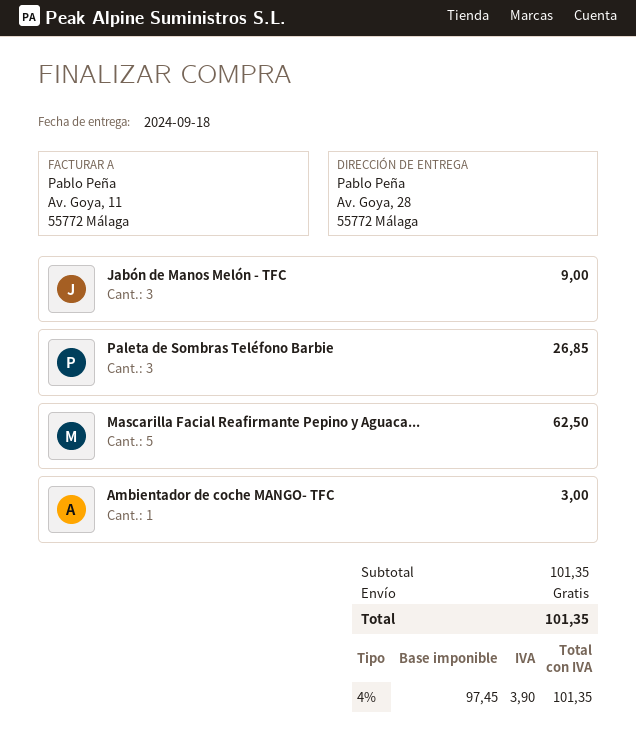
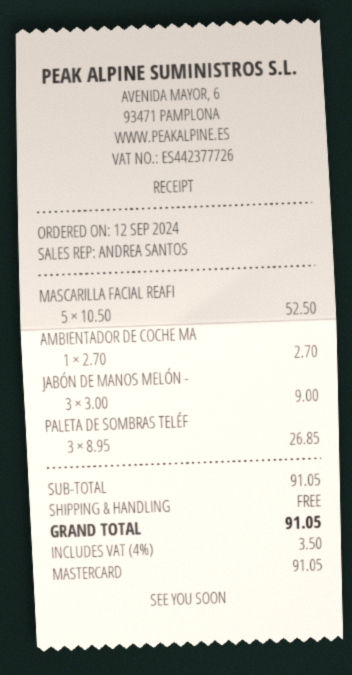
Mascarilla Facial Reafirmante Pepino y Aguaca...: 5 for 62.50 -> 5 for 52.50
Ambientador de coche MANGO- TFC: 1 for 3.00 -> 1 for 2.70
subtotal: 101.35 -> 91.05
tax: 4% = 3.90 -> 4% = 3.50
total: 101.35 -> 91.05

